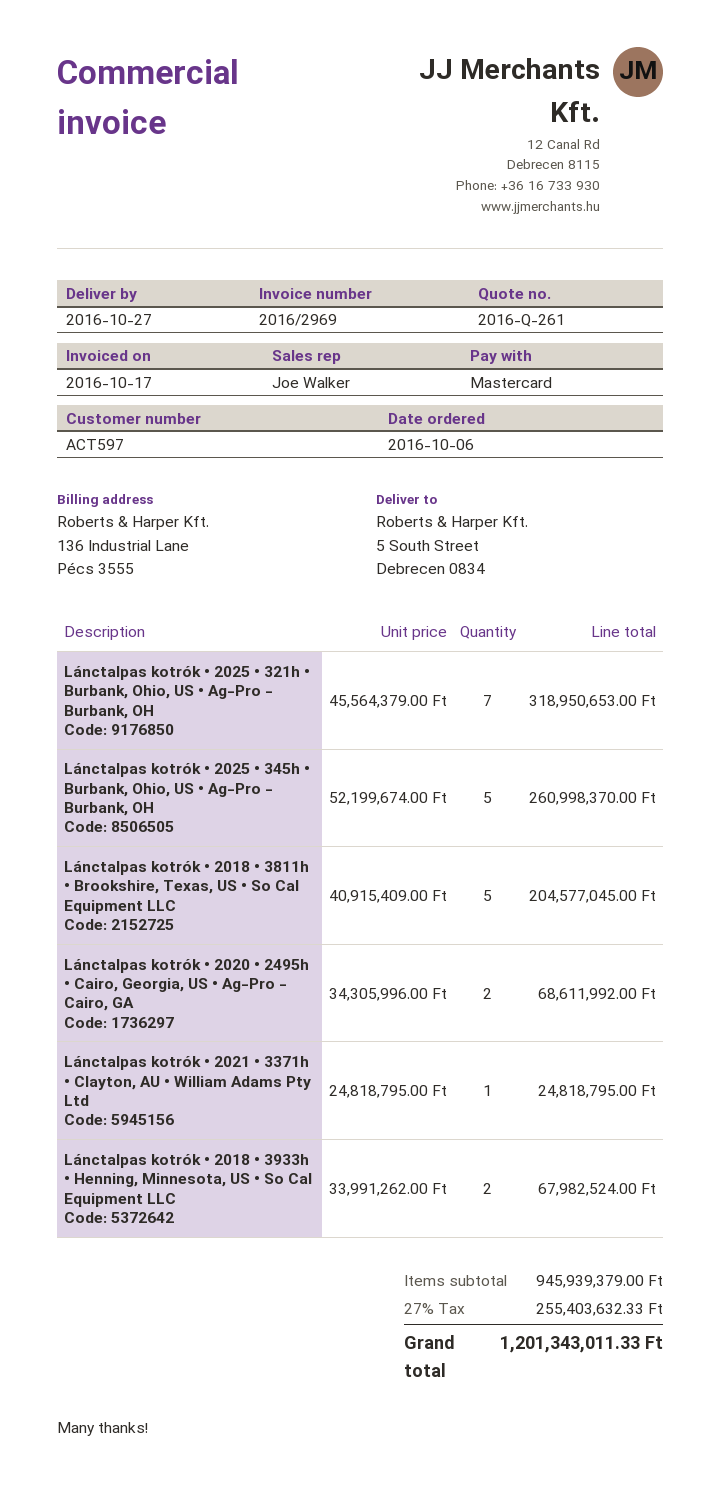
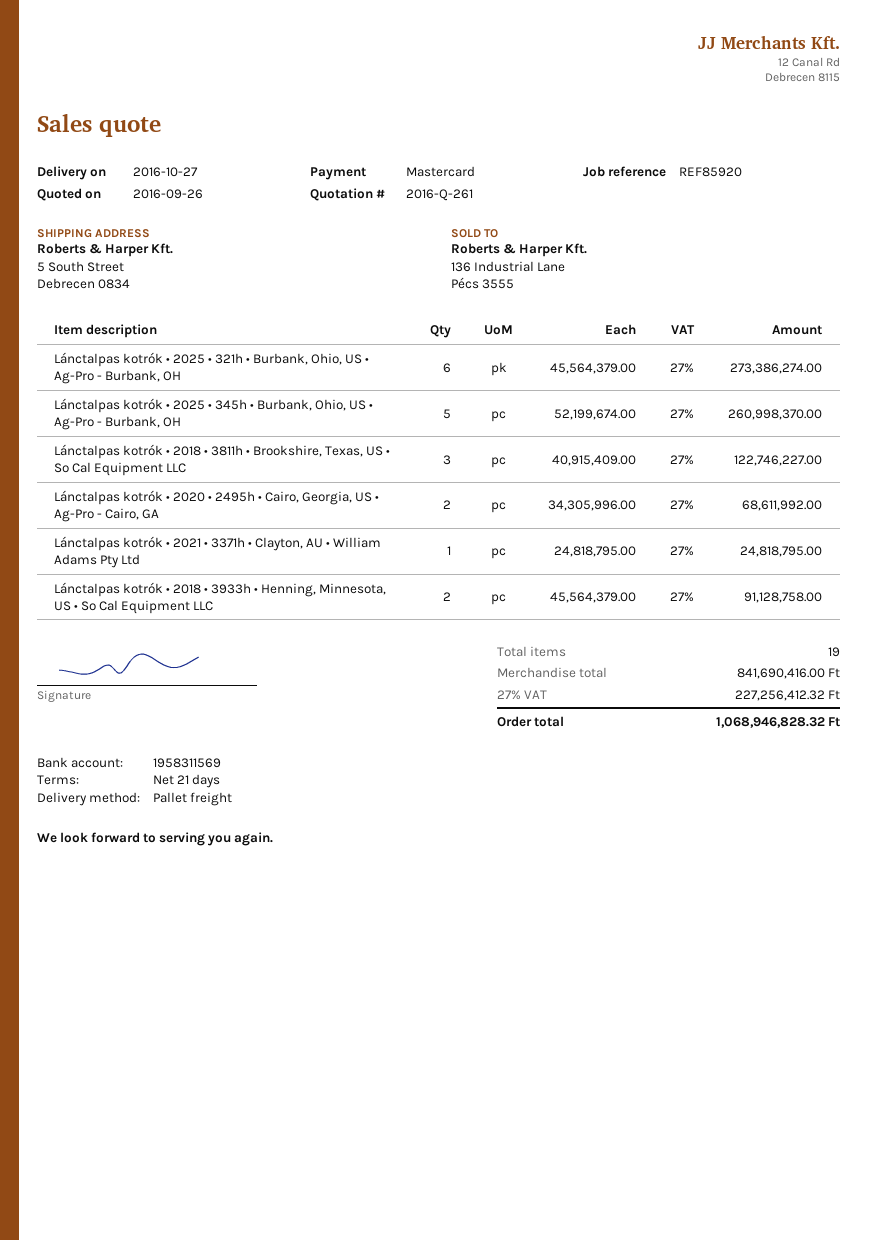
Lánctalpas kotrók • 2025 • 321h • Burbank, Ohio, US • Ag-Pro - Burbank, OH: 7 x 45564379.00 = 318950653.00 -> 6 x 45564379.00 = 273386274.00
Lánctalpas kotrók • 2018 • 3811h • Brookshire, Texas, US • So Cal Equipment LLC: 5 x 40915409.00 = 204577045.00 -> 3 x 40915409.00 = 122746227.00
Lánctalpas kotrók • 2018 • 3933h • Henning, Minnesota, US • So Cal Equipment LLC: 2 x 33991262.00 = 67982524.00 -> 2 x 45564379.00 = 91128758.00
subtotal: 945939379.00 -> 841690416.00
tax: 27% = 255403632.33 -> 27% = 227256412.32
total: 1201343011.33 -> 1068946828.32

